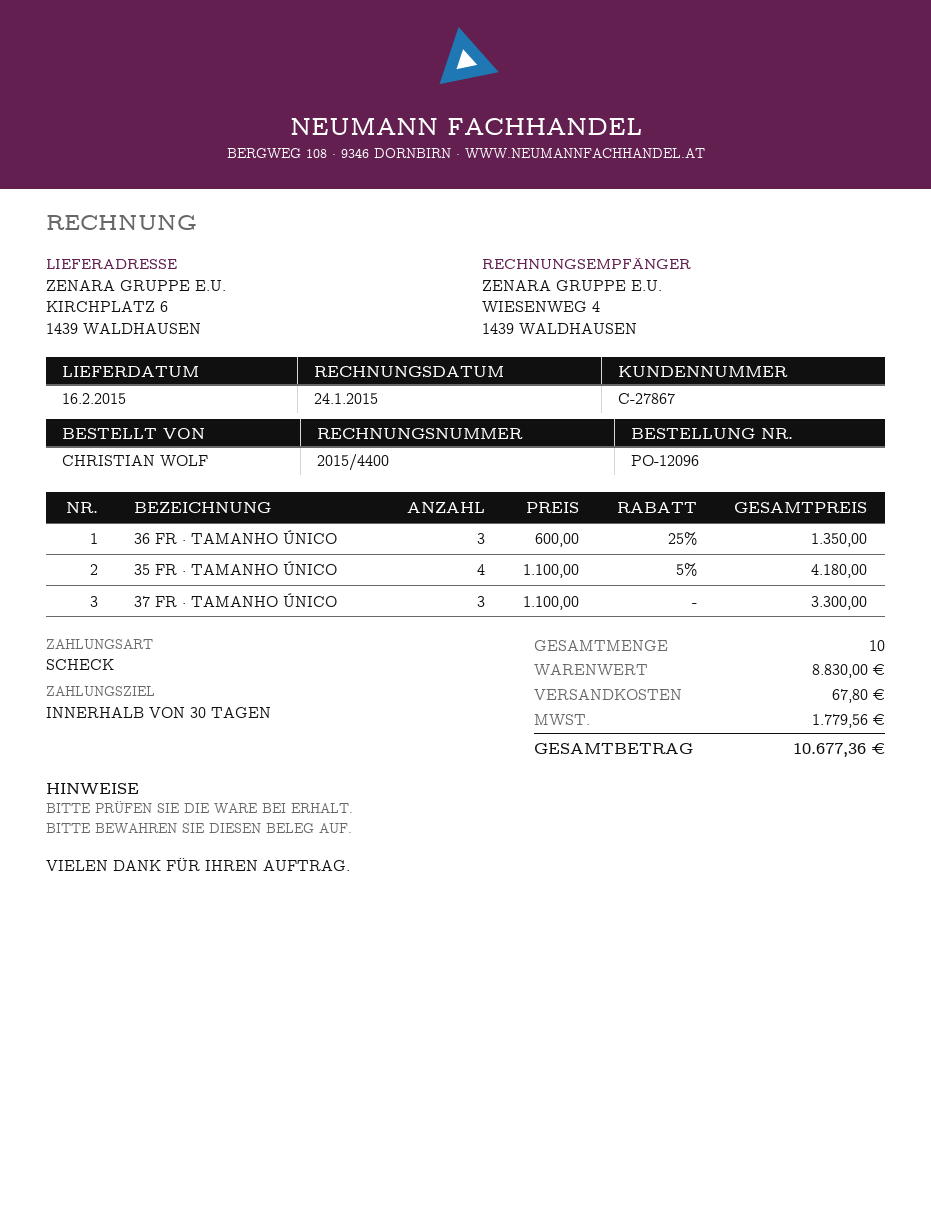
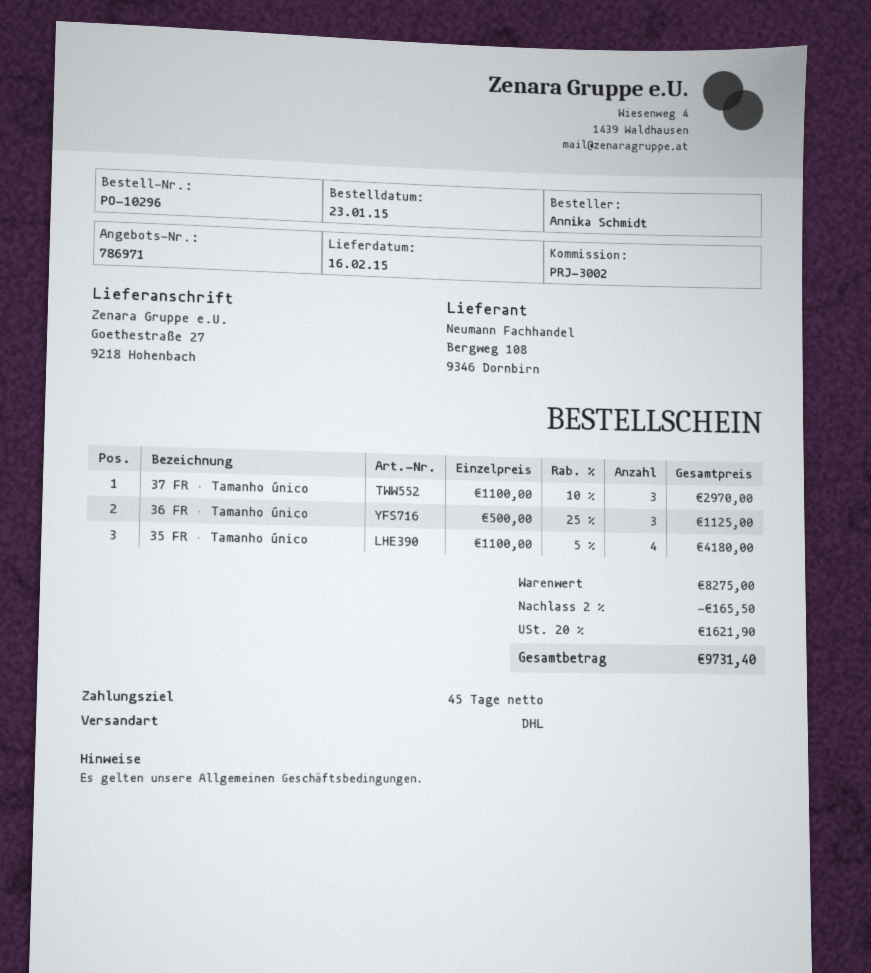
order number: PO-12096 -> PO-10296
payment terms: 30 days -> 45 days
ordered by: CHRISTIAN WOLF -> Annika Schmidt
ship to: KIRCHPLATZ 6, 1439 WALDHAUSEN -> Goethestraße 27, 9218 Hohenbach
36 FR · TAMANHO ÚNICO: 3 x 600.00 - 25% = 1350.00 -> 3 x 500.00 - 25% = 1125.00
37 FR · TAMANHO ÚNICO: 3 x 1100.00 = 3300.00 -> 3 x 1100.00 - 10% = 2970.00
subtotal: 8830.00 -> 8275.00
discount: none -> 2% = 165.50
shipping: 67.80 -> none
tax: 1779.56 -> 1621.90
total: 10677.36 -> 9731.40

